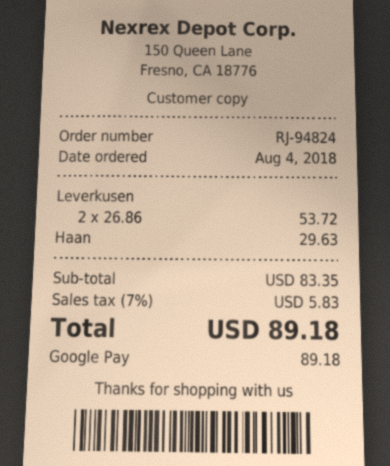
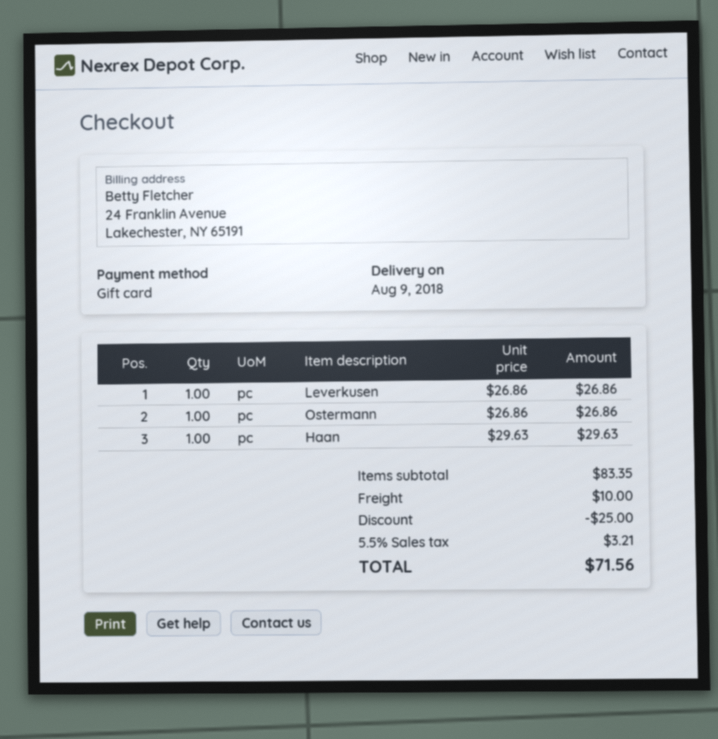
payment method: Google Pay -> gift card
Leverkusen: 2 x 26.86 = 53.72 -> 1 x 26.86 = 26.86
Ostermann: none -> 1 x 26.86 = 26.86
discount: none -> 25.00
shipping: none -> 10.00
tax: 7% = 5.83 -> 5.5% = 3.21
total: 89.18 -> 71.56

